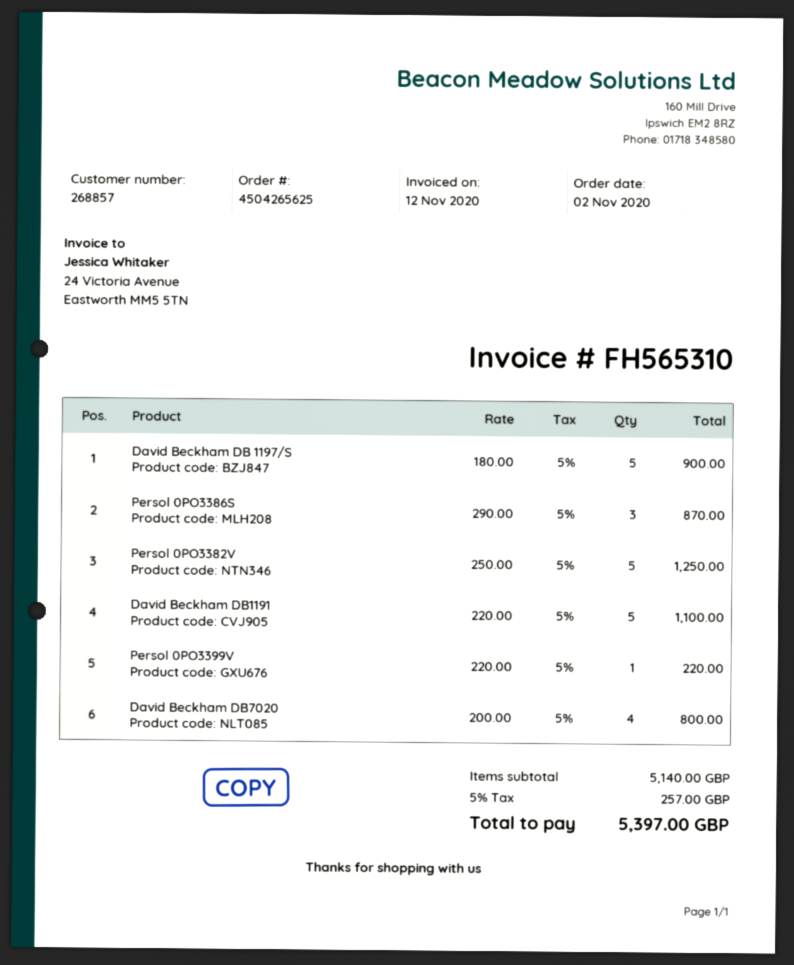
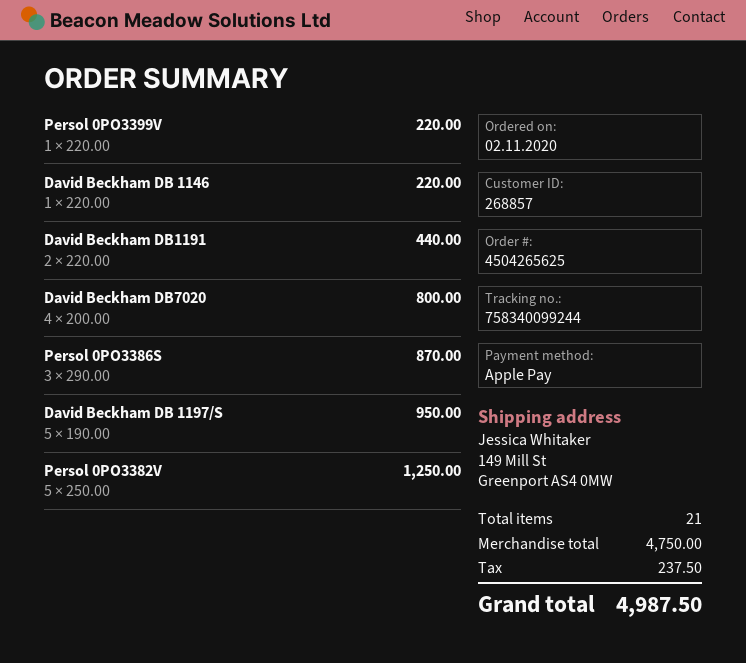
David Beckham DB 1197/S: 5 x 180.00 = 900.00 -> 5 x 190.00 = 950.00
David Beckham DB1191: 5 x 220.00 = 1100.00 -> 2 x 220.00 = 440.00
David Beckham DB 1146: none -> 1 x 220.00 = 220.00
subtotal: 5140.00 -> 4750.00
tax: 257.00 -> 237.50
total: 5397.00 -> 4987.50

